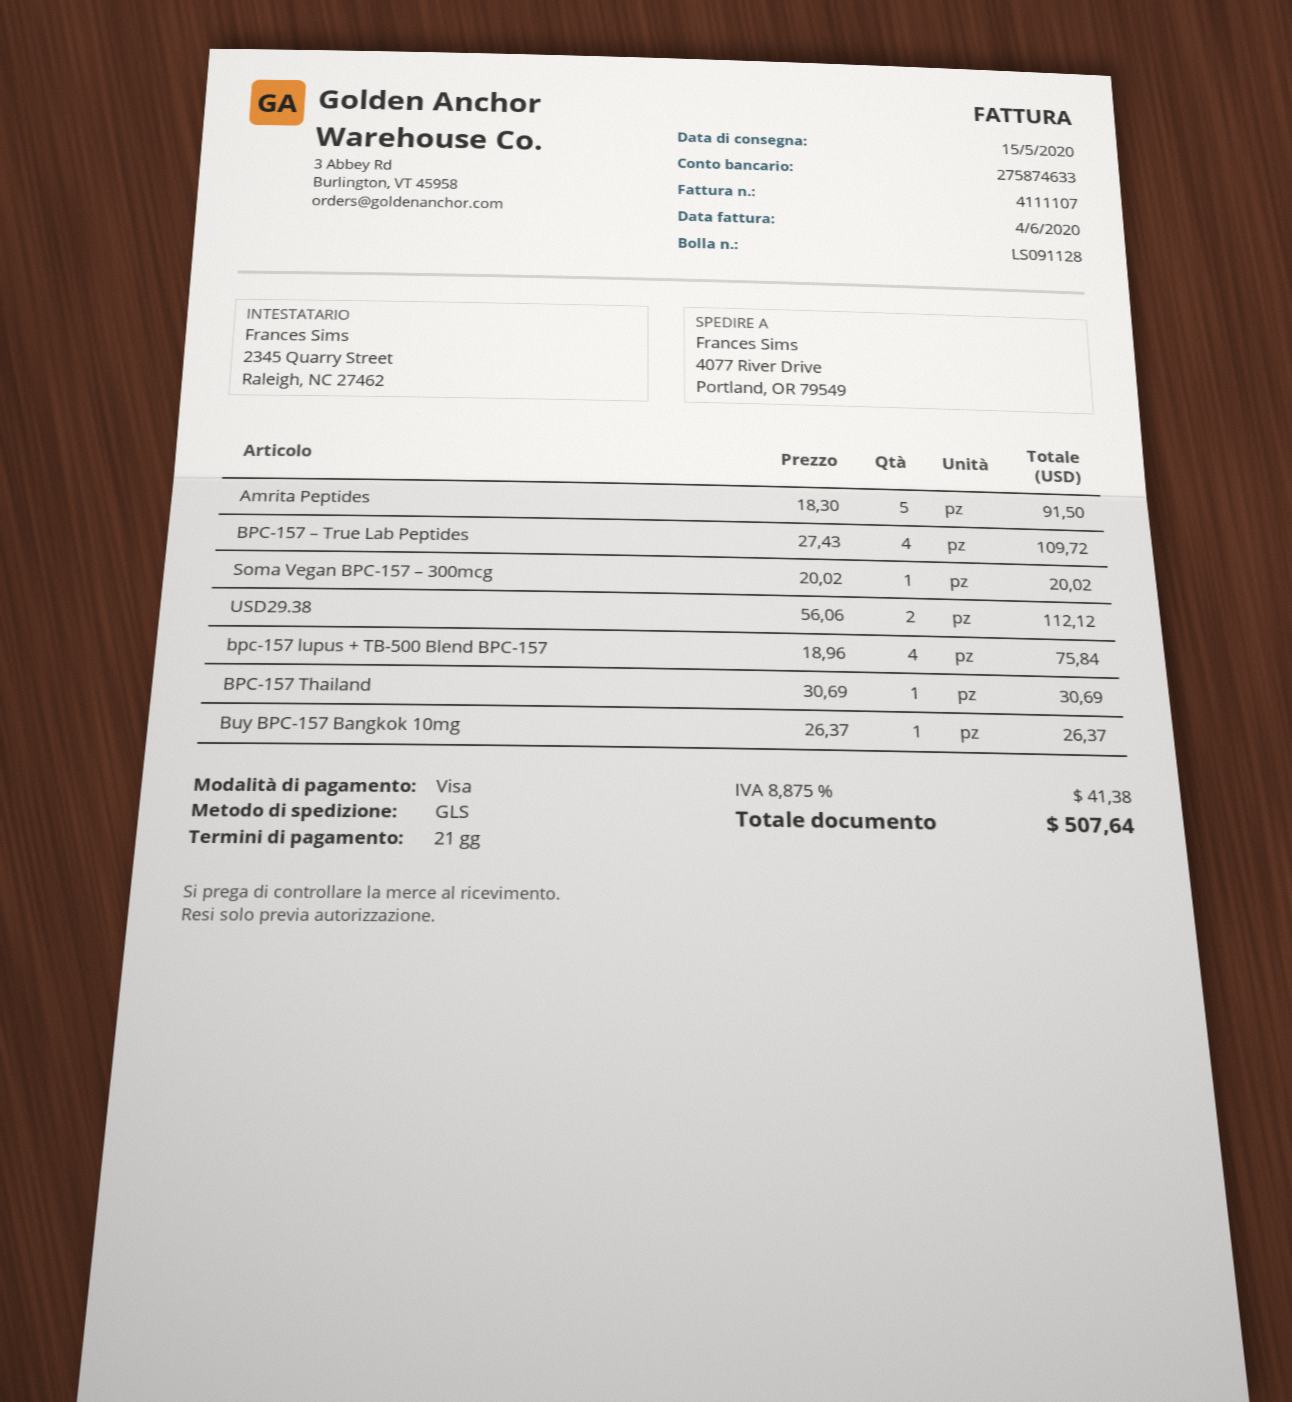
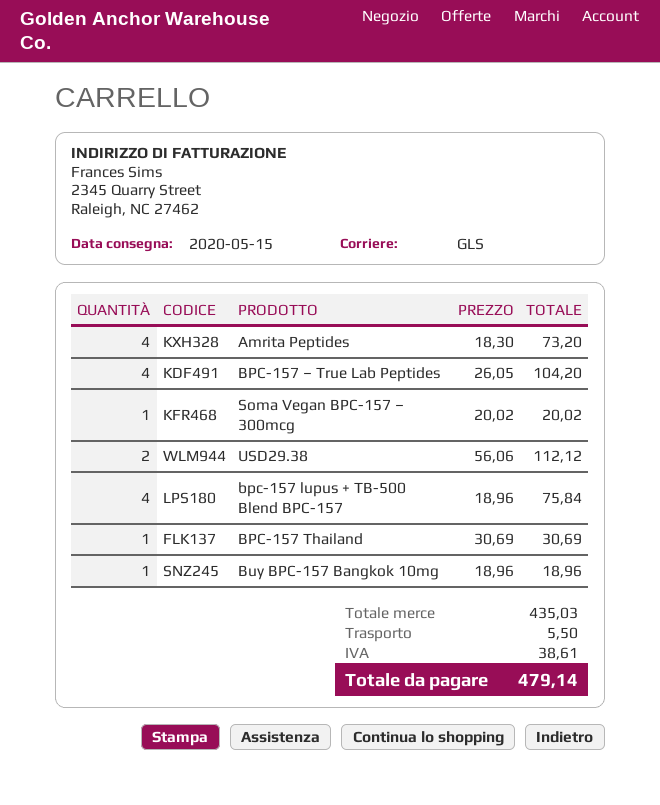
Amrita Peptides: 5 x 18.30 = 91.50 -> 4 x 18.30 = 73.20
BPC-157 – True Lab Peptides: 4 x 27.43 = 109.72 -> 4 x 26.05 = 104.20
Buy BPC-157 Bangkok 10mg: 1 x 26.37 = 26.37 -> 1 x 18.96 = 18.96
shipping: none -> 5.50
tax: 41.38 -> 38.61
total: 507.64 -> 479.14

